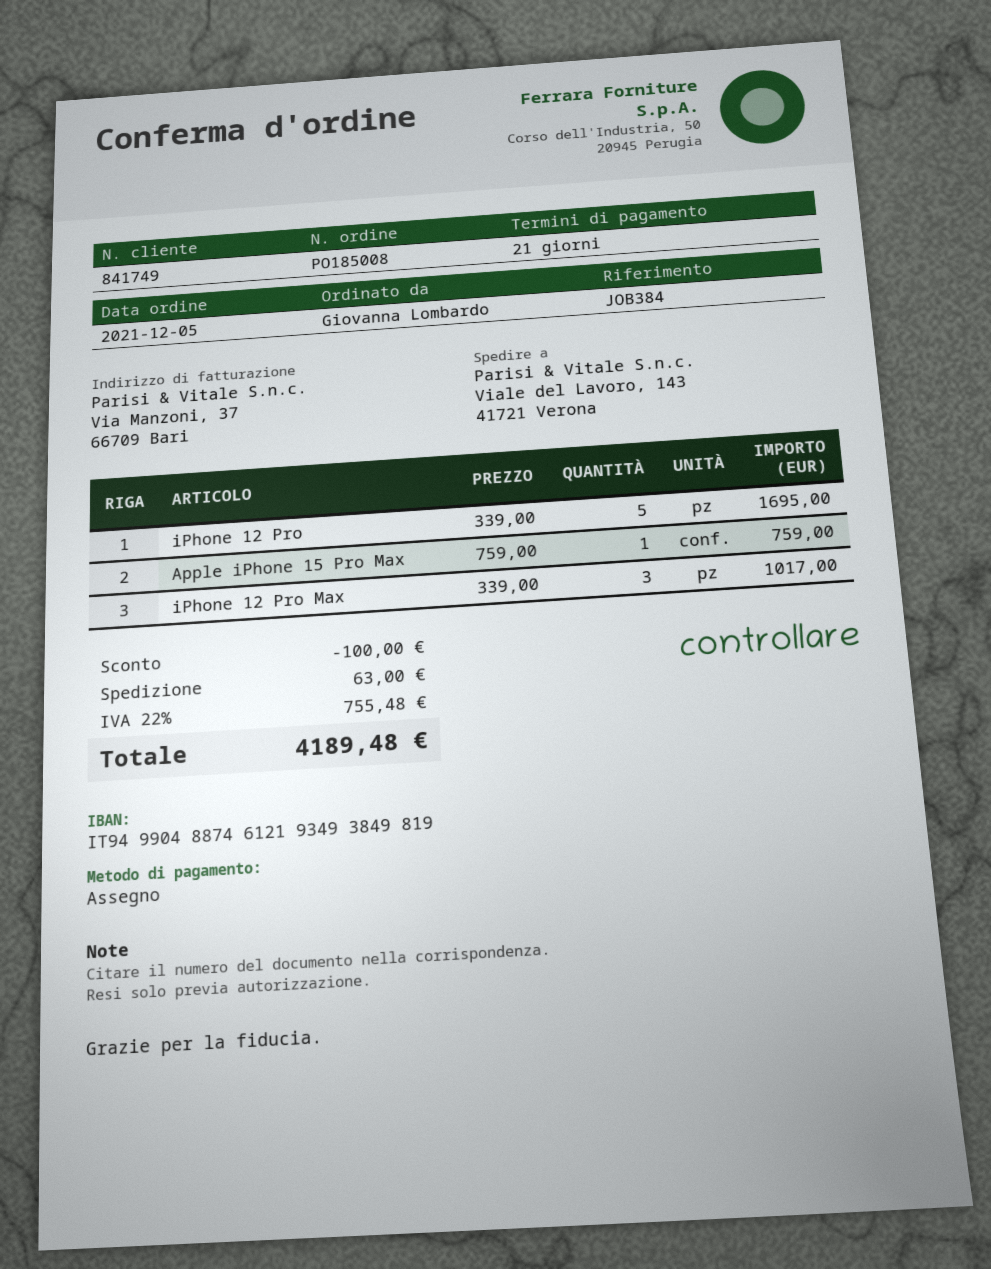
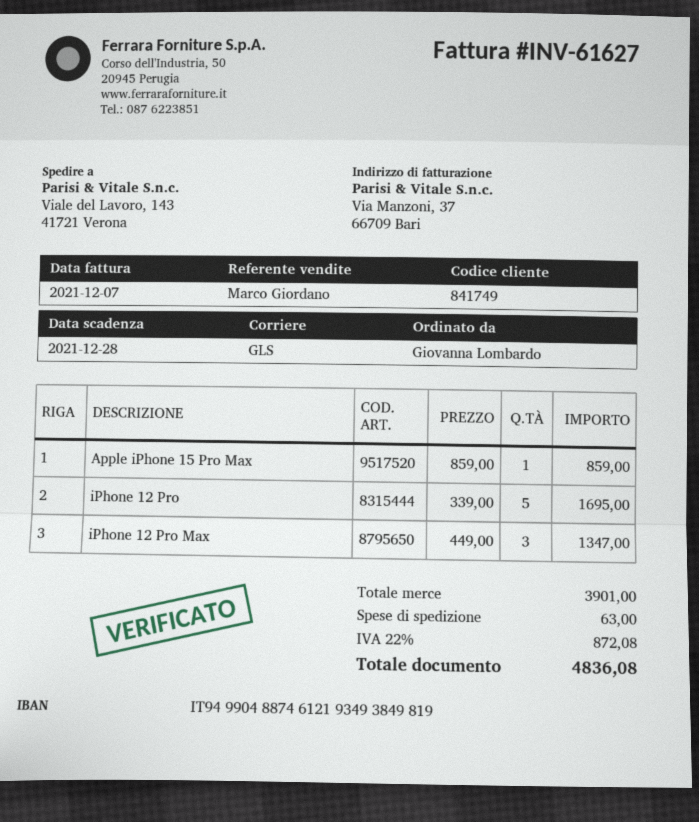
Apple iPhone 15 Pro Max: 1 x 759.00 = 759.00 -> 1 x 859.00 = 859.00
iPhone 12 Pro Max: 3 x 339.00 = 1017.00 -> 3 x 449.00 = 1347.00
discount: 100.00 -> none
tax: 22% = 755.48 -> 22% = 872.08
total: 4189.48 -> 4836.08

